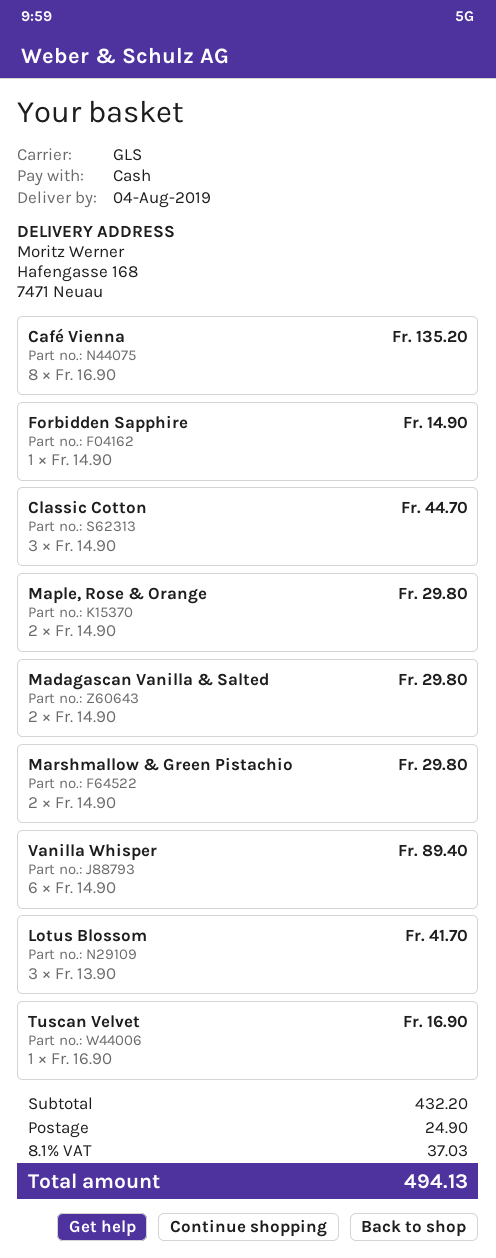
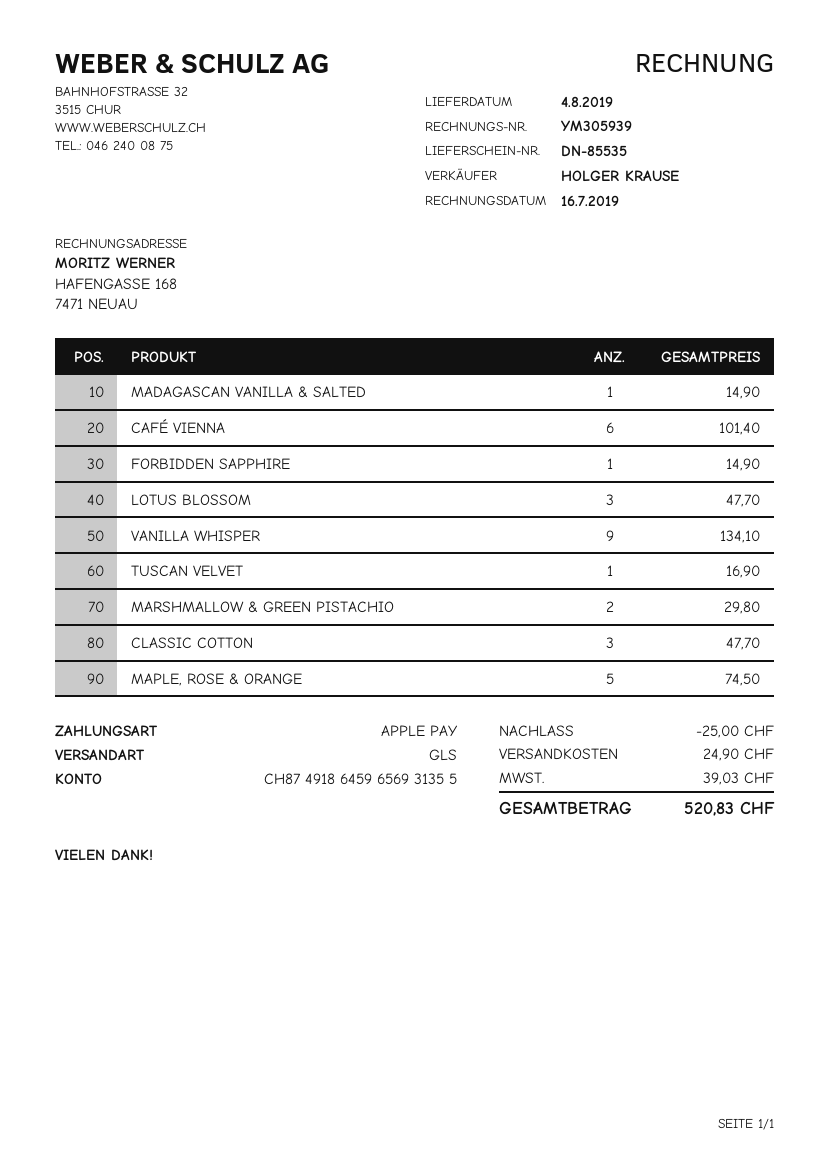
payment method: cash -> Apple Pay
Café Vienna: 8 for 135.20 -> 6 for 101.40
Classic Cotton: 3 for 44.70 -> 3 for 47.70
Maple, Rose & Orange: 2 for 29.80 -> 5 for 74.50
Madagascan Vanilla & Salted: 2 for 29.80 -> 1 for 14.90
Vanilla Whisper: 6 for 89.40 -> 9 for 134.10
Lotus Blossom: 3 for 41.70 -> 3 for 47.70
discount: none -> 25.00
tax: 37.03 -> 39.03
total: 494.13 -> 520.83

